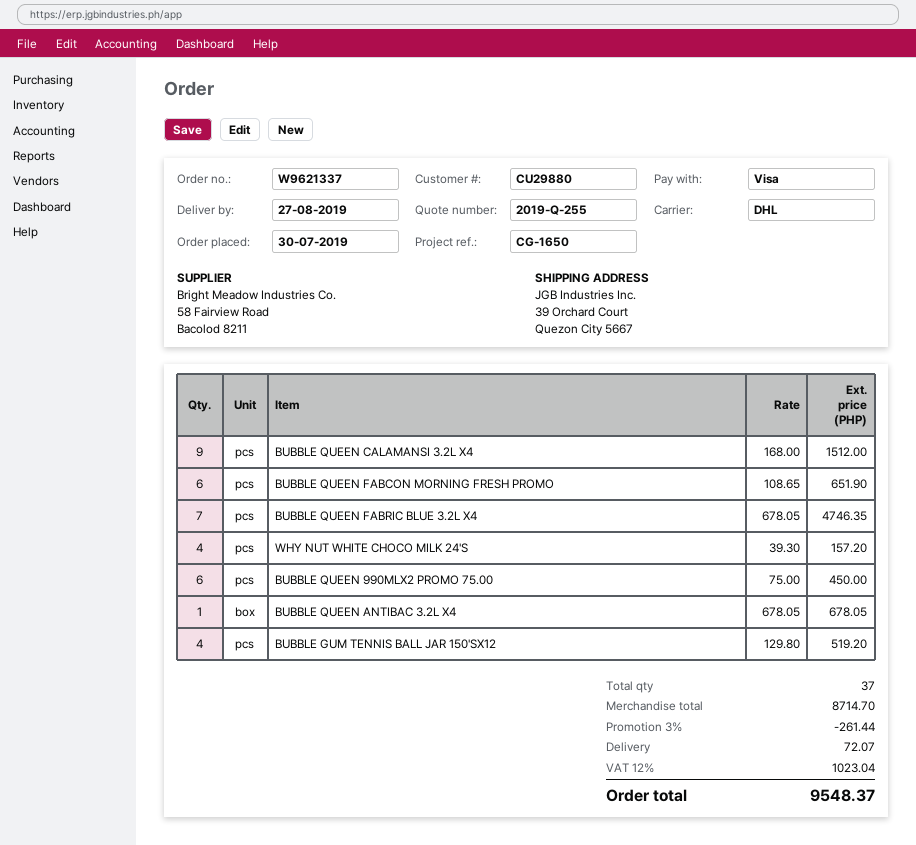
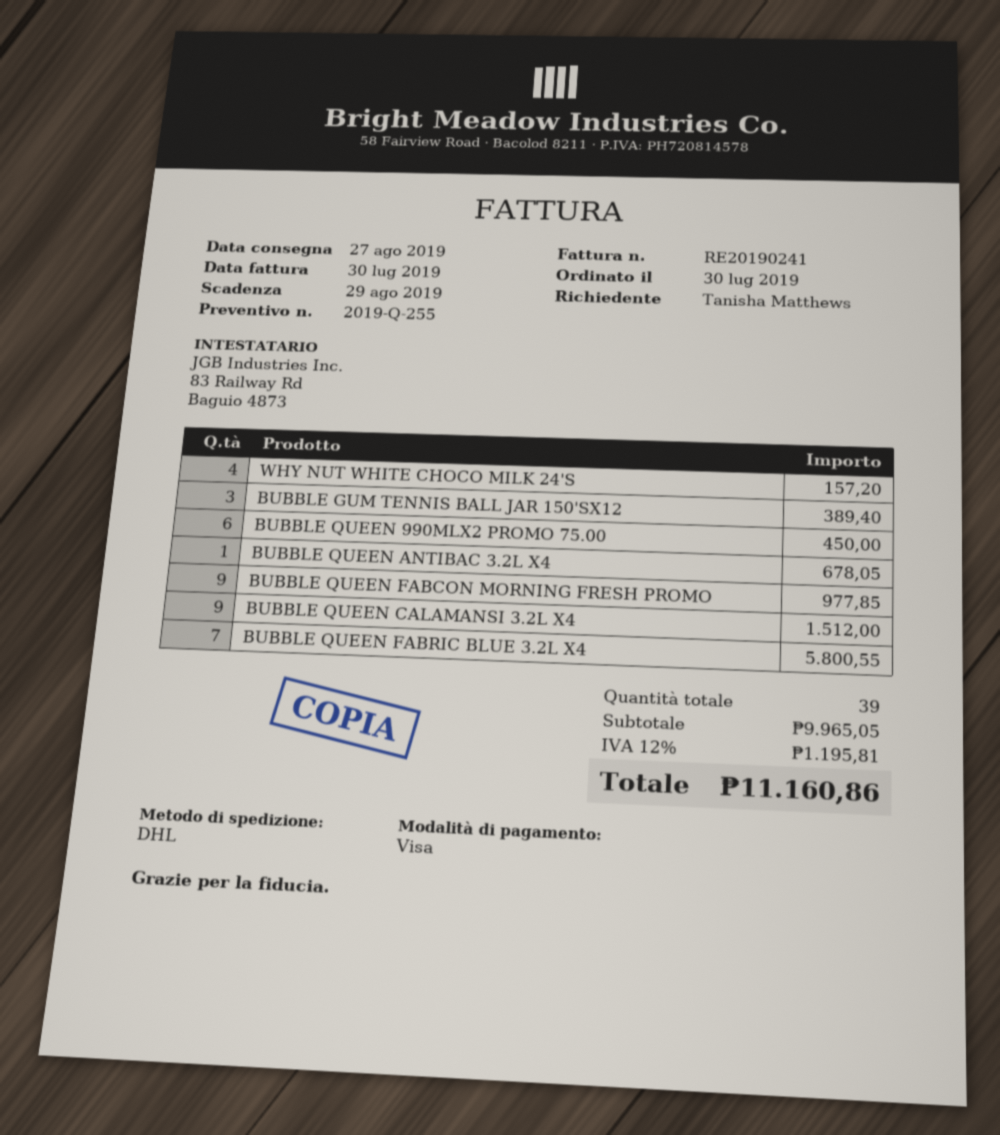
BUBBLE QUEEN FABCON MORNING FRESH PROMO: 6 for 651.90 -> 9 for 977.85
BUBBLE QUEEN FABRIC BLUE 3.2L X4: 7 for 4746.35 -> 7 for 5800.55
BUBBLE GUM TENNIS BALL JAR 150'SX12: 4 for 519.20 -> 3 for 389.40
total quantity: 37 -> 39
subtotal: 8714.70 -> 9965.05
discount: 3% = 261.44 -> none
shipping: 72.07 -> none
tax: 12% = 1023.04 -> 12% = 1195.81
total: 9548.37 -> 11160.86

